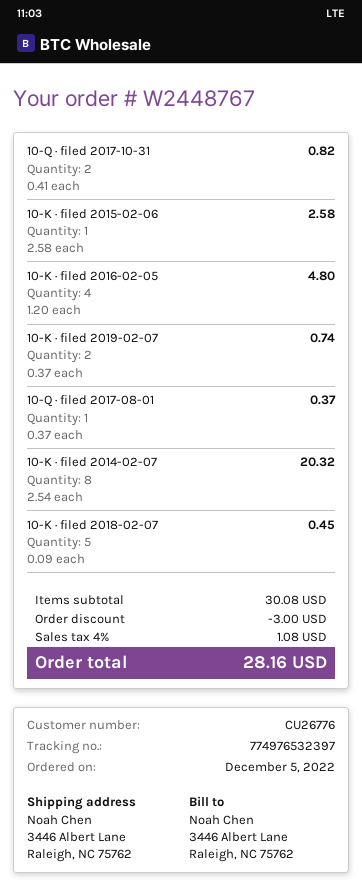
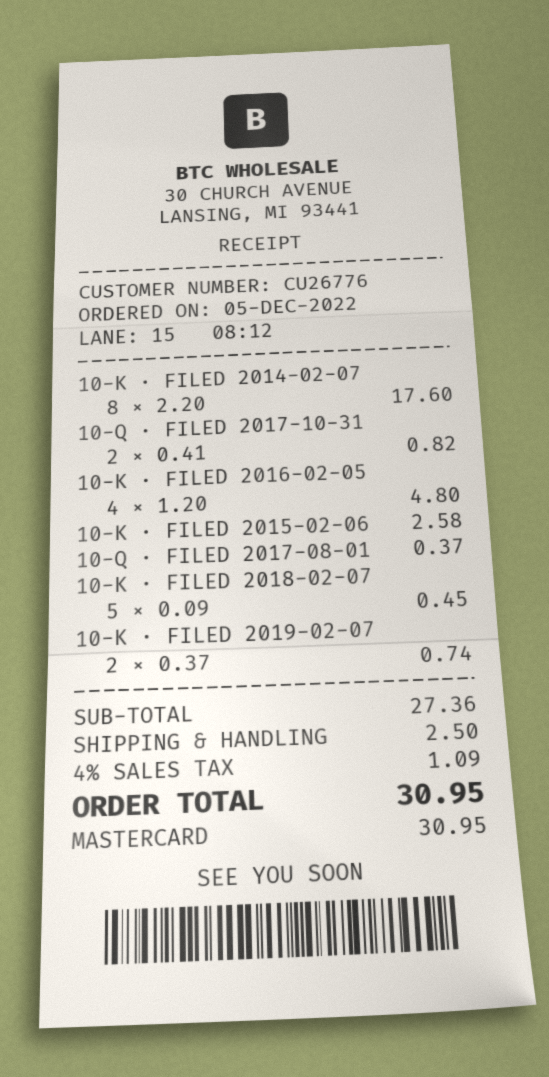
10-K · filed 2014-02-07: 8 x 2.54 = 20.32 -> 8 x 2.20 = 17.60
subtotal: 30.08 -> 27.36
discount: 3.00 -> none
shipping: none -> 2.50
tax: 4% = 1.08 -> 4% = 1.09
total: 28.16 -> 30.95

